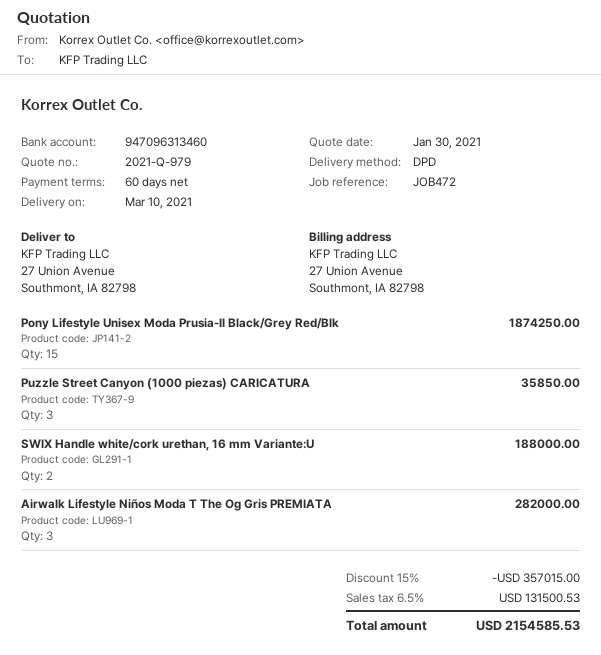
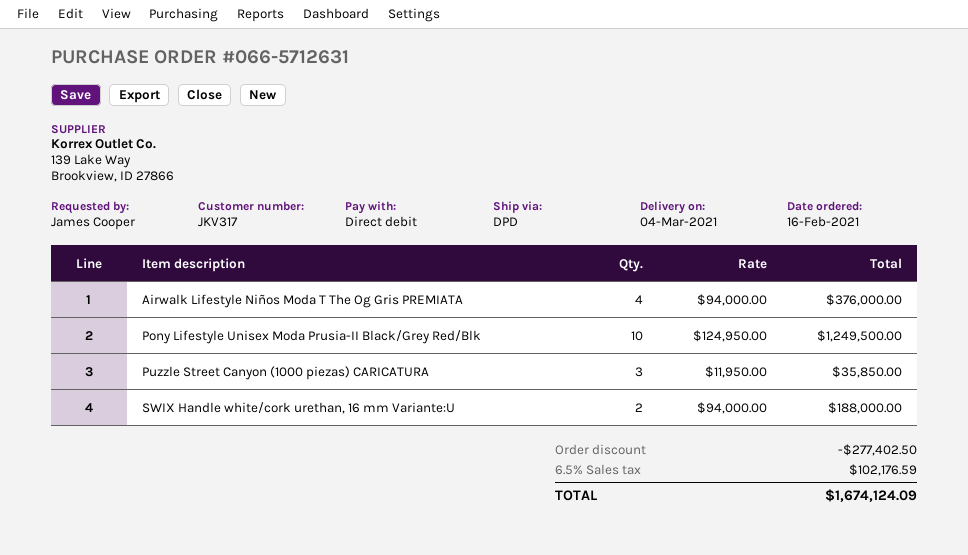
delivery date: 2021-03-10 -> 2021-03-04
Pony Lifestyle Unisex Moda Prusia-II Black/Grey Red/Blk: 15 for 1874250.00 -> 10 for 1249500.00
Airwalk Lifestyle Niños Moda T The Og Gris PREMIATA: 3 for 282000.00 -> 4 for 376000.00
discount: 357015.00 -> 277402.50
tax: 6.5% = 131500.53 -> 6.5% = 102176.59
total: 2154585.53 -> 1674124.09

